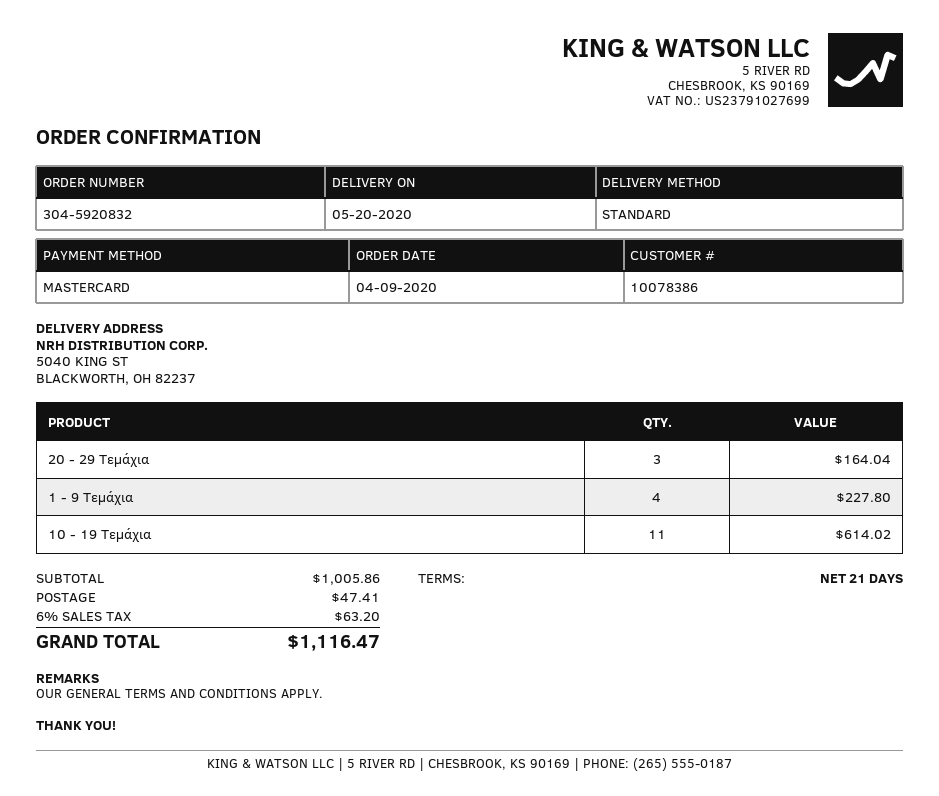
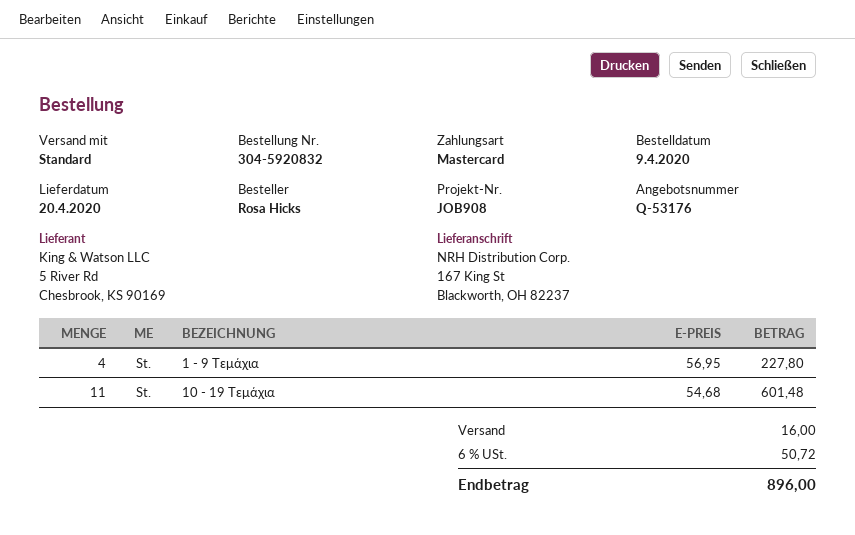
delivery date: 2020-05-20 -> 2020-04-20
ship to: 5040 KING ST, BLACKWORTH, OH 82237 -> 167 King St, Blackworth, OH 82237
20 - 29 Τεμάχια: 3 for 164.04 -> none
10 - 19 Τεμάχια: 11 for 614.02 -> 11 for 601.48
shipping: 47.41 -> 16.00
tax: 6% = 63.20 -> 6% = 50.72
total: 1116.47 -> 896.00

